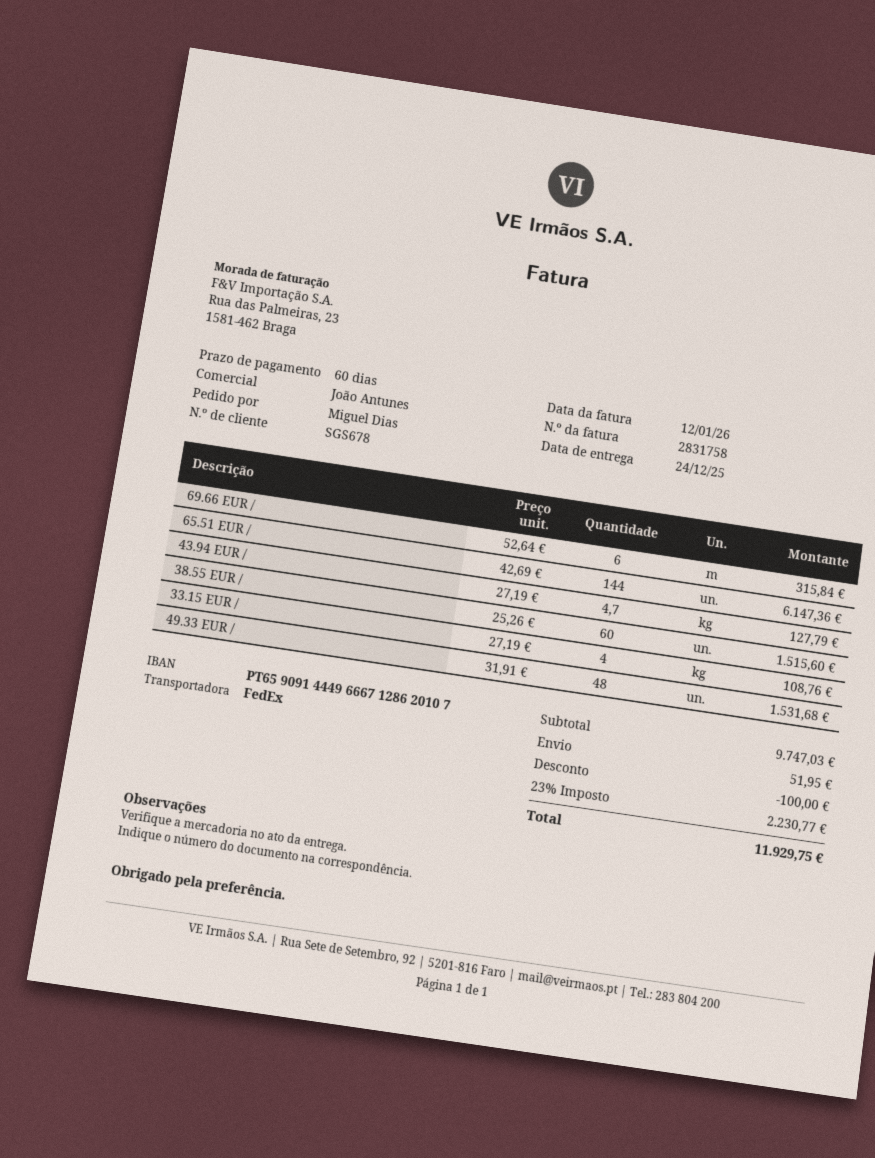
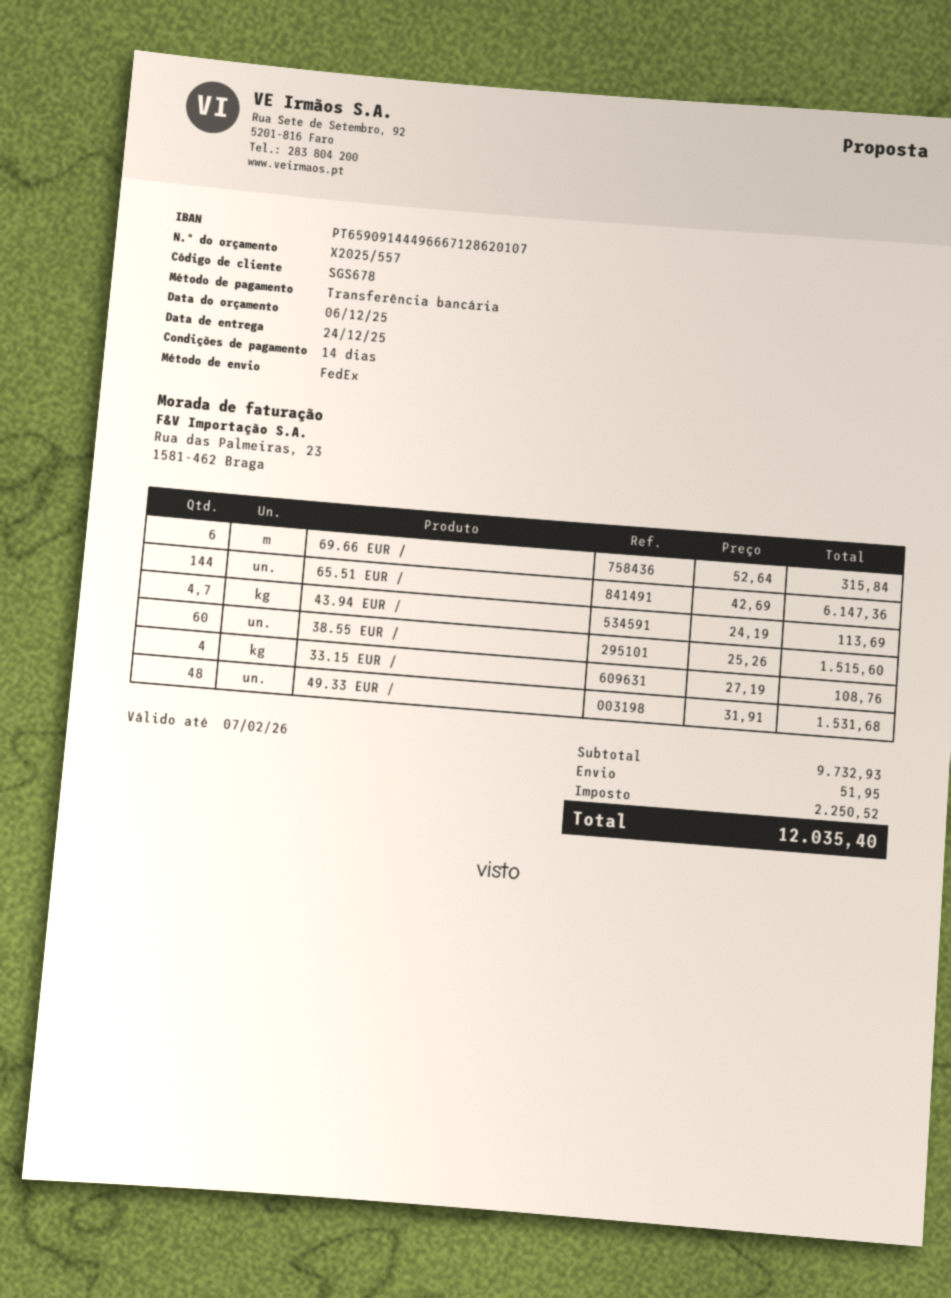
payment terms: 60 days -> 14 days
43.94 EUR /: 4.7 x 27.19 = 127.79 -> 4.7 x 24.19 = 113.69
subtotal: 9747.03 -> 9732.93
discount: 100.00 -> none
tax: 2230.77 -> 2250.52
total: 11929.75 -> 12035.40

